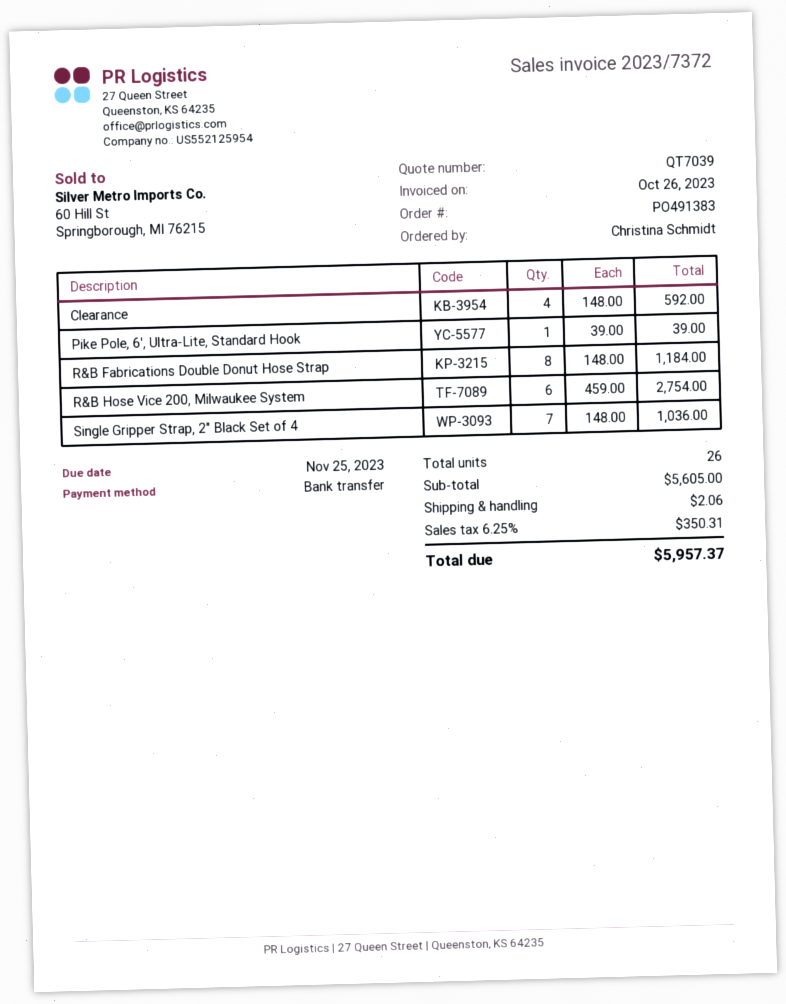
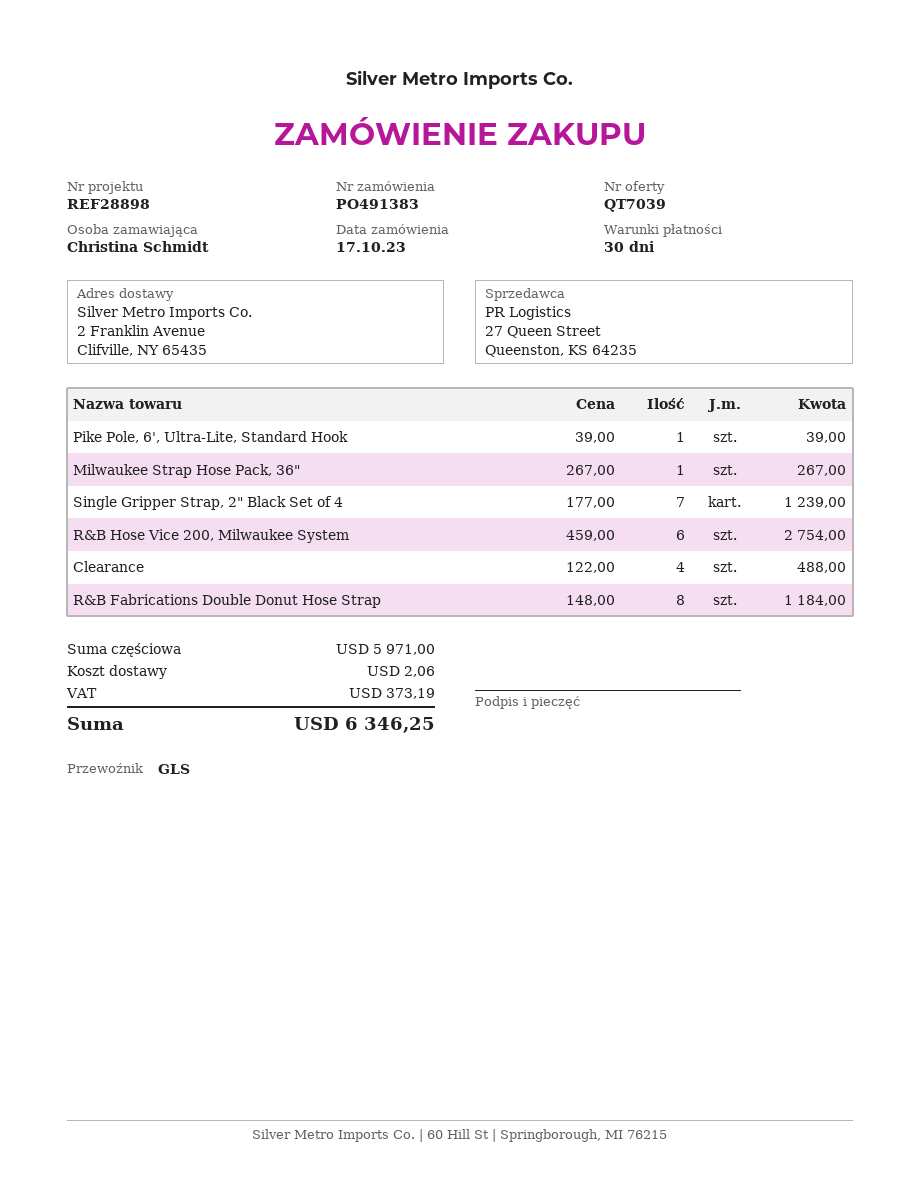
Clearance: 4 x 148.00 = 592.00 -> 4 x 122.00 = 488.00
Single Gripper Strap, 2" Black Set of 4: 7 x 148.00 = 1036.00 -> 7 x 177.00 = 1239.00
Milwaukee Strap Hose Pack, 36": none -> 1 x 267.00 = 267.00
subtotal: 5605.00 -> 5971.00
tax: 350.31 -> 373.19
total: 5957.37 -> 6346.25

